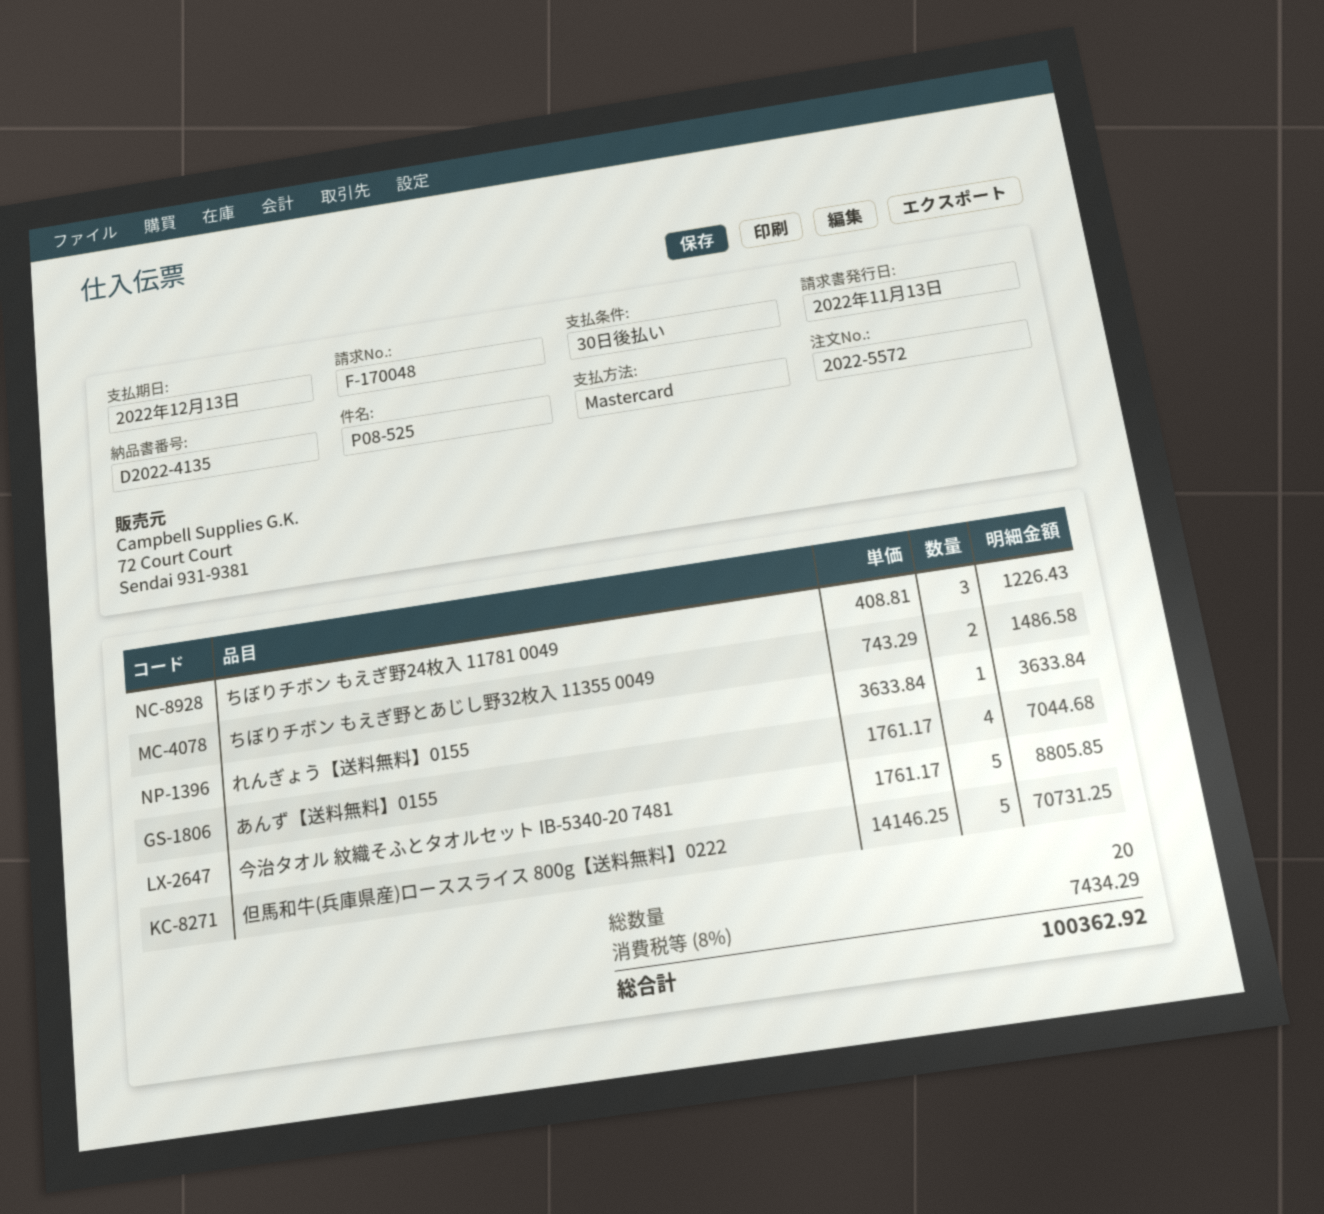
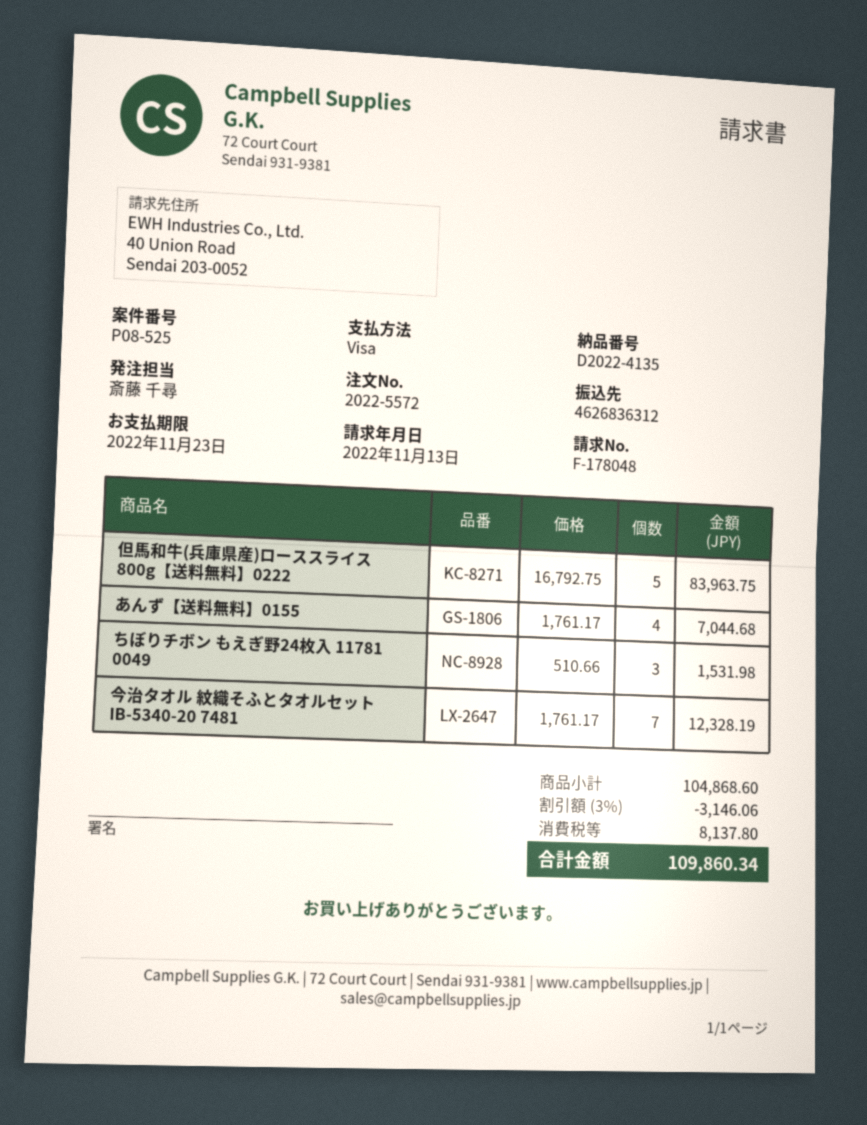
invoice number: F-170048 -> F-178048
due date: 2022-12-13 -> 2022-11-23
payment method: Mastercard -> Visa
ちぼりチボン もえぎ野24枚入 11781 0049: 3 x 408.81 = 1226.43 -> 3 x 510.66 = 1531.98
ちぼりチボン もえぎ野とあじし野32枚入 11355 0049: 2 x 743.29 = 1486.58 -> none
れんぎょう【送料無料】0155: 1 x 3633.84 = 3633.84 -> none
今治タオル 紋織そふとタオルセット IB-5340-20 7481: 5 x 1761.17 = 8805.85 -> 7 x 1761.17 = 12328.19
但馬和牛(兵庫県産)ローススライス 800g【送料無料】0222: 5 x 14146.25 = 70731.25 -> 5 x 16792.75 = 83963.75
discount: none -> 3% = 3146.06
tax: 7434.29 -> 8137.80
total: 100362.92 -> 109860.34

